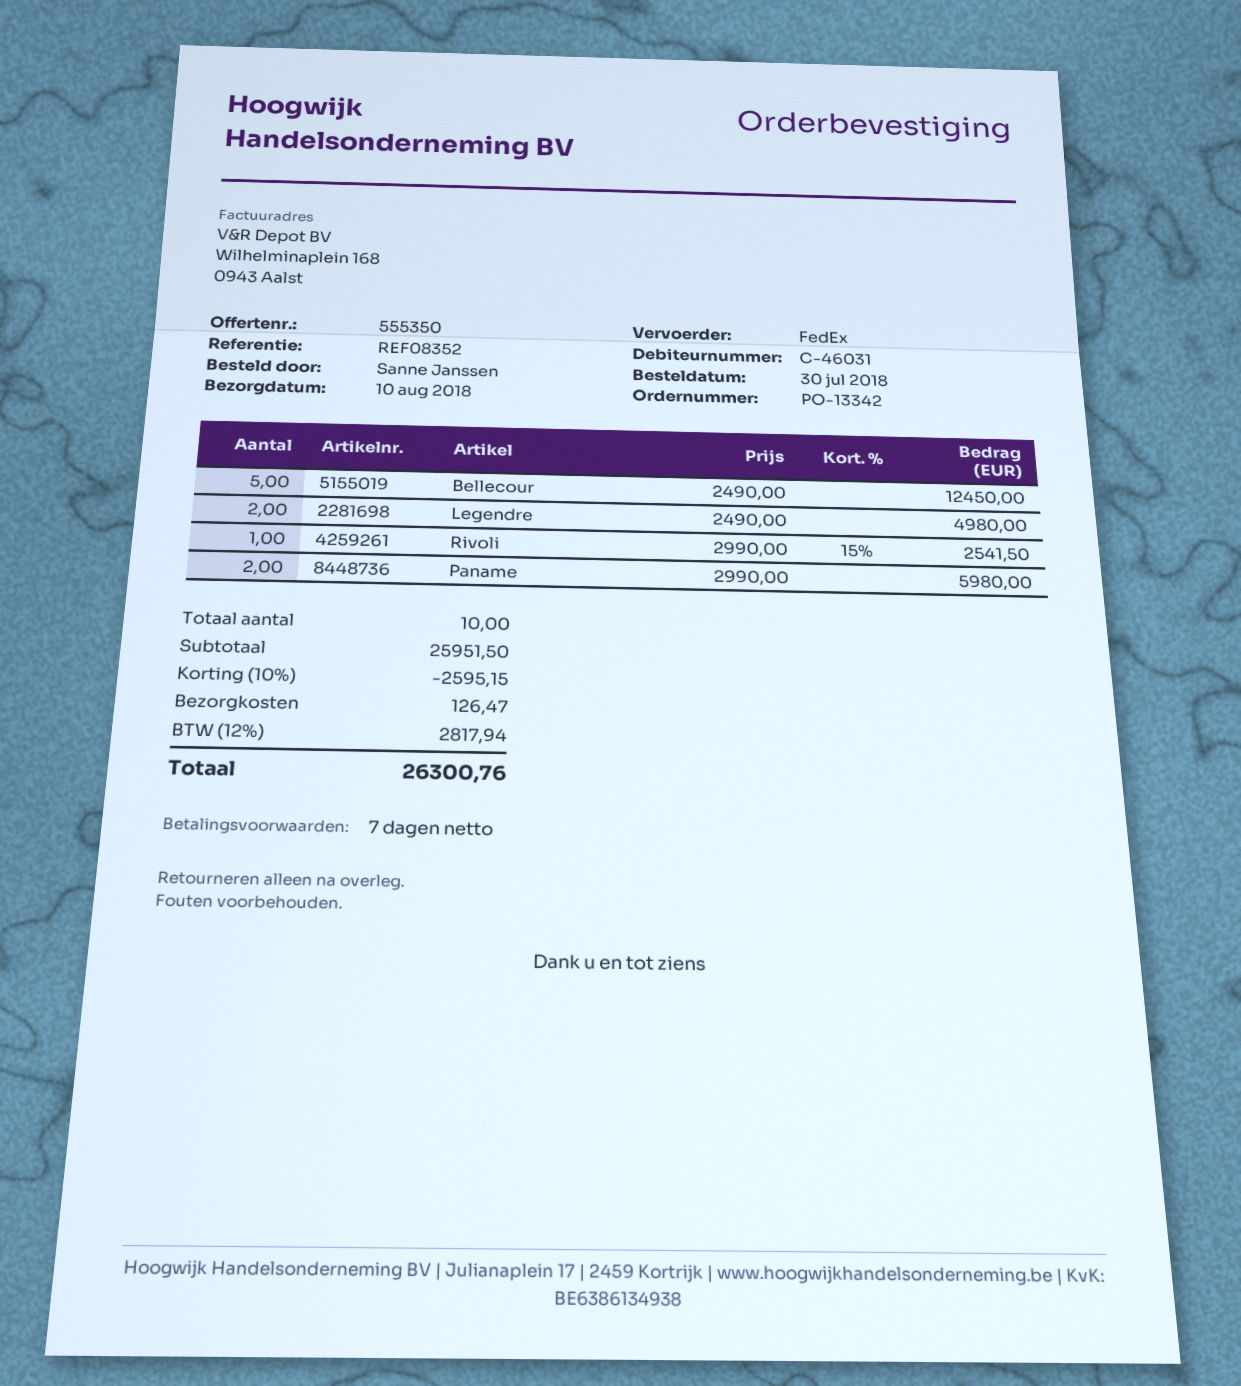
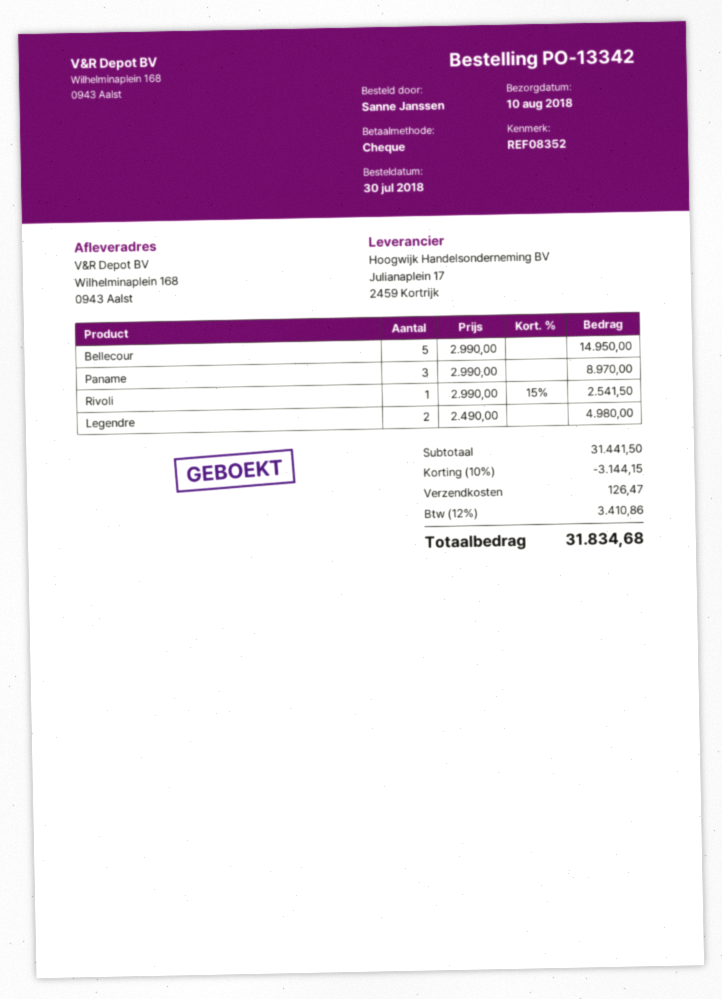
Bellecour: 5 x 2490.00 = 12450.00 -> 5 x 2990.00 = 14950.00
Paname: 2 x 2990.00 = 5980.00 -> 3 x 2990.00 = 8970.00
subtotal: 25951.50 -> 31441.50
discount: 10% = 2595.15 -> 10% = 3144.15
tax: 12% = 2817.94 -> 12% = 3410.86
total: 26300.76 -> 31834.68

